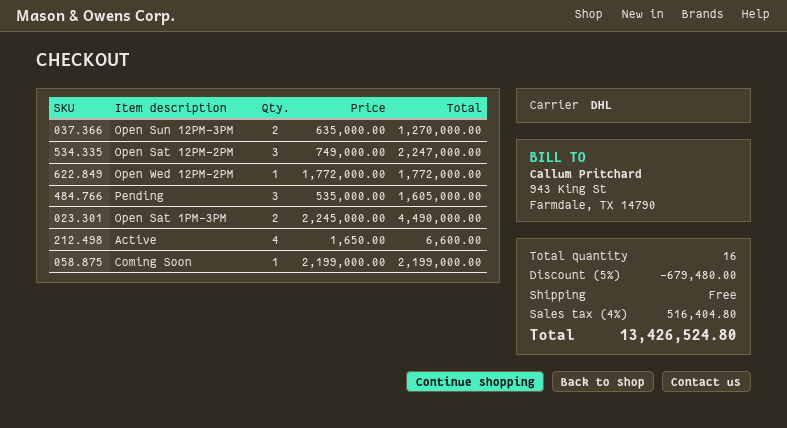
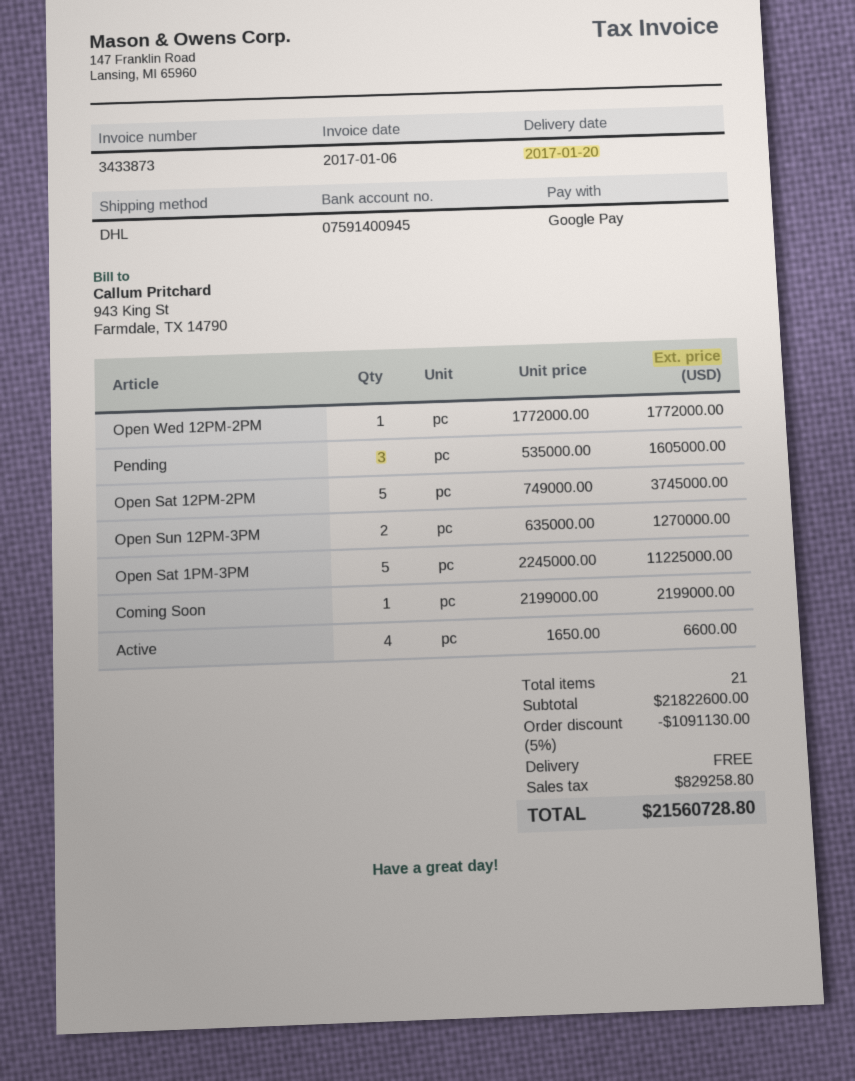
Open Sat 12PM-2PM: 3 x 749000.00 = 2247000.00 -> 5 x 749000.00 = 3745000.00
Open Sat 1PM-3PM: 2 x 2245000.00 = 4490000.00 -> 5 x 2245000.00 = 11225000.00
total quantity: 16 -> 21
discount: 5% = 679480.00 -> 5% = 1091130.00
tax: 516404.80 -> 829258.80
total: 13426524.80 -> 21560728.80

